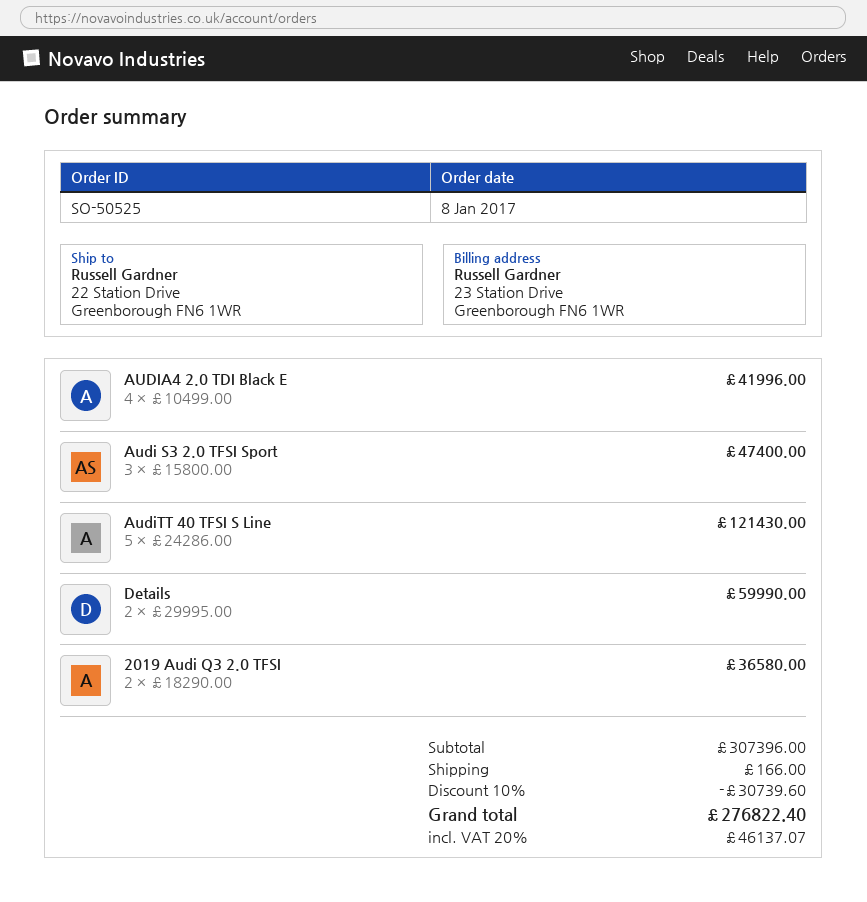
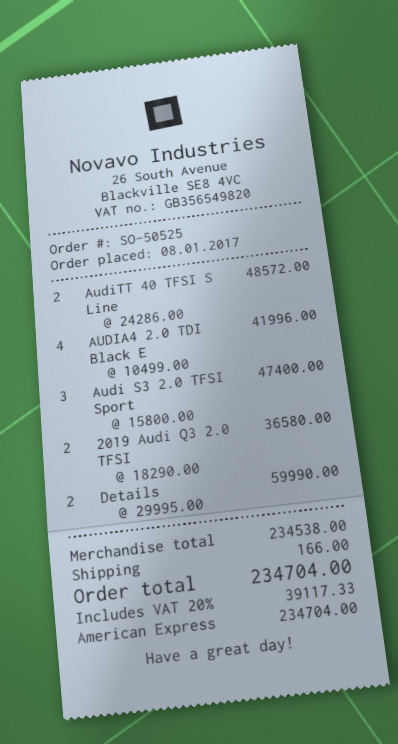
AudiTT 40 TFSI S Line: 5 x 24286.00 = 121430.00 -> 2 x 24286.00 = 48572.00
subtotal: 307396.00 -> 234538.00
discount: 10% = 30739.60 -> none
tax: 20% = 46137.07 -> 20% = 39117.33
total: 276822.40 -> 234704.00

